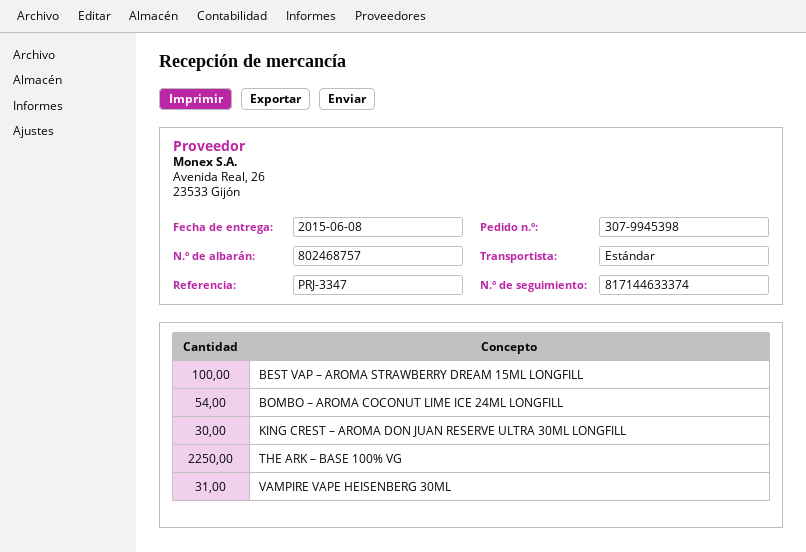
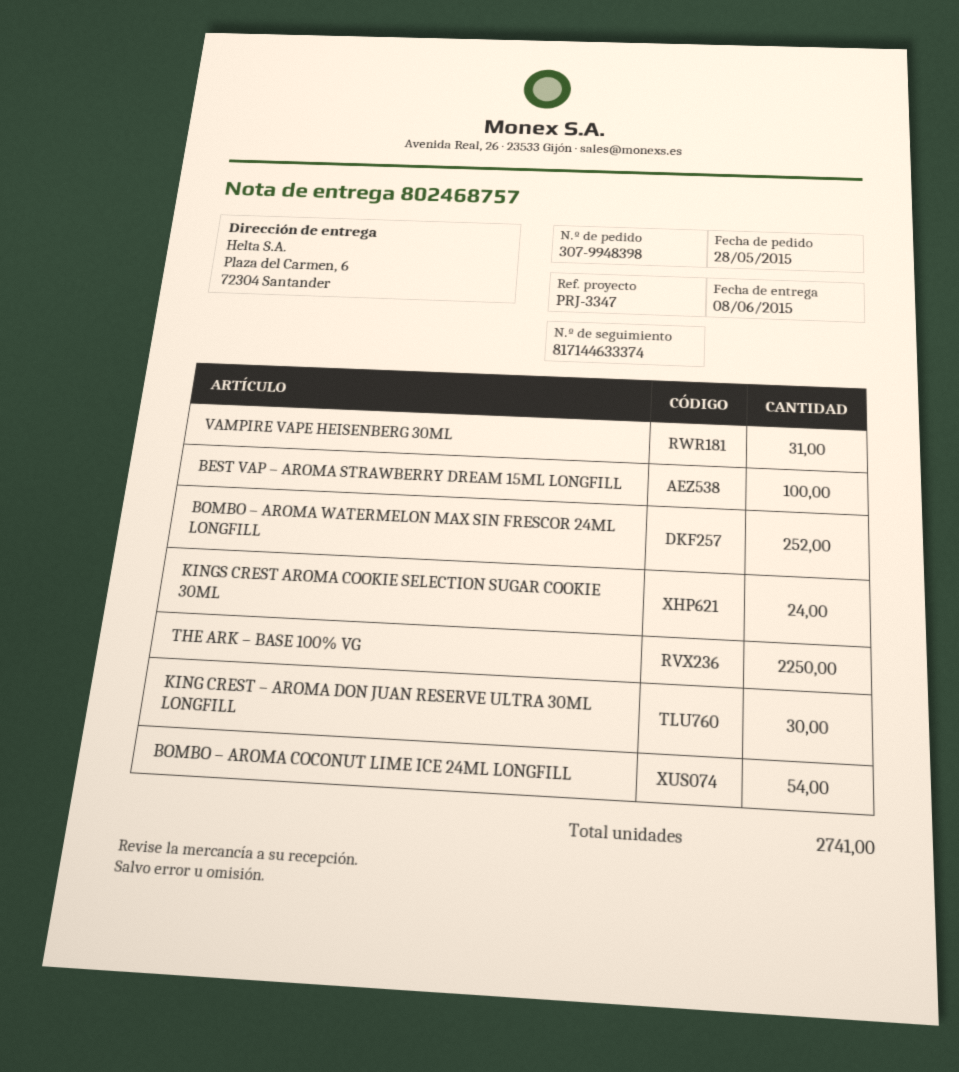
order number: 307-9945398 -> 307-9948398
BOMBO – AROMA WATERMELON MAX SIN FRESCOR 24ML LONGFILL: none -> 252
KINGS CREST AROMA COOKIE SELECTION SUGAR COOKIE 30ML: none -> 24

